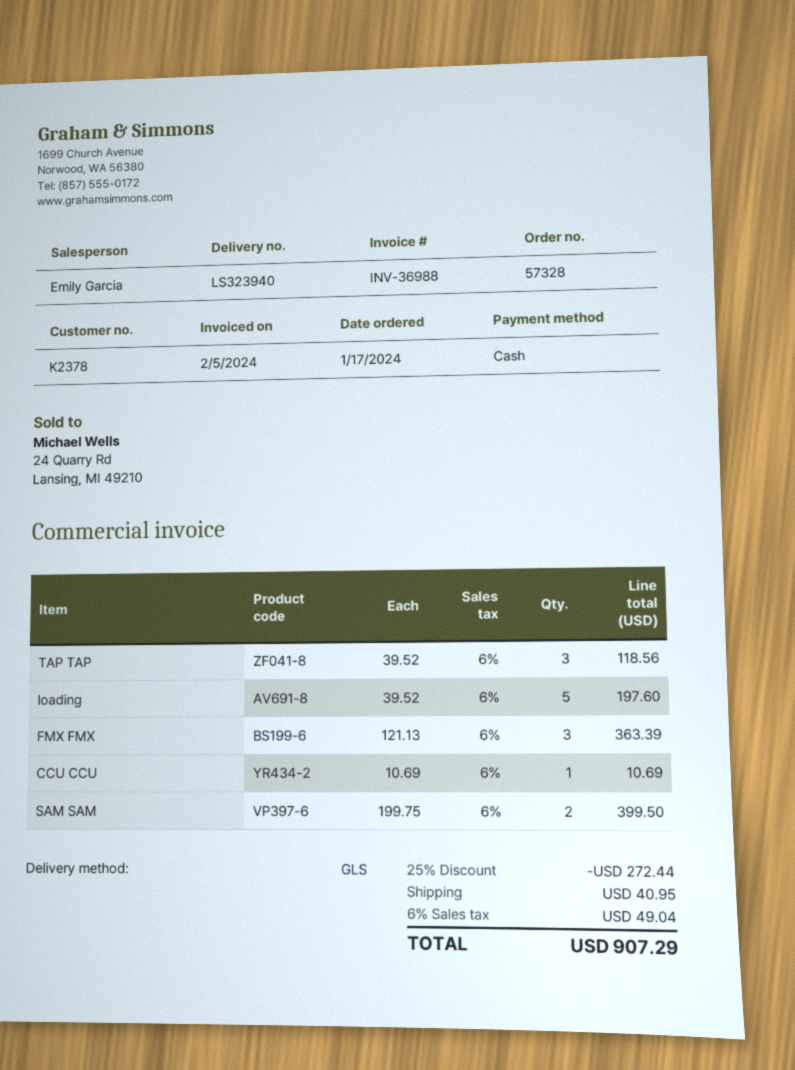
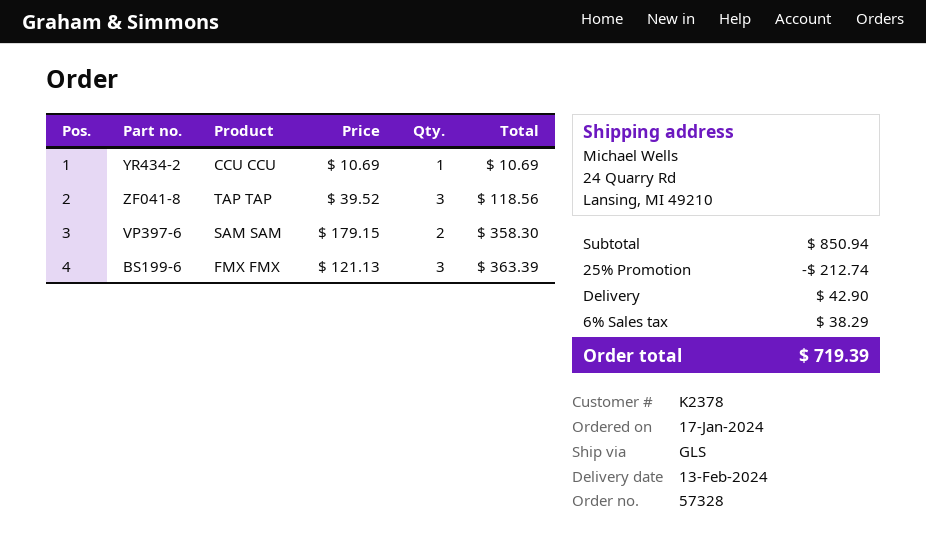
loading: 5 x 39.52 = 197.60 -> none
SAM SAM: 2 x 199.75 = 399.50 -> 2 x 179.15 = 358.30
discount: 25% = 272.44 -> 25% = 212.74
shipping: 40.95 -> 42.90
tax: 6% = 49.04 -> 6% = 38.29
total: 907.29 -> 719.39

